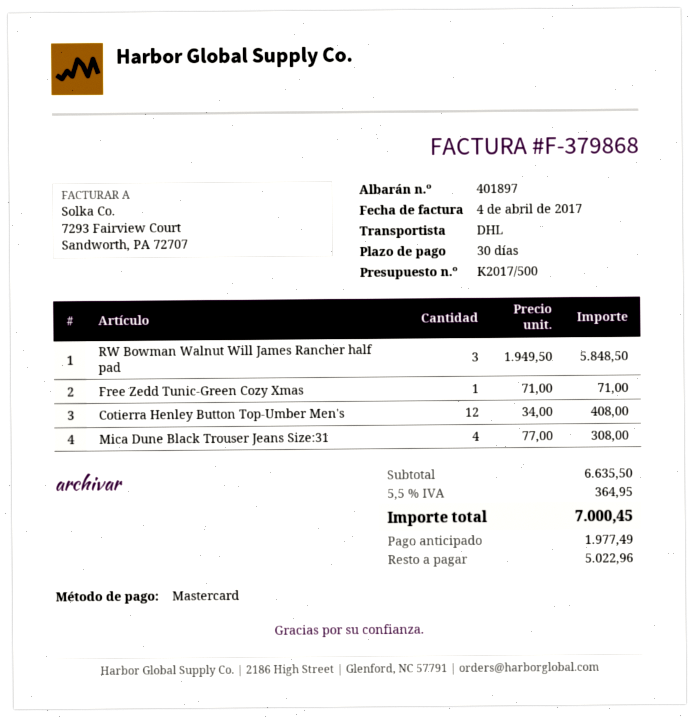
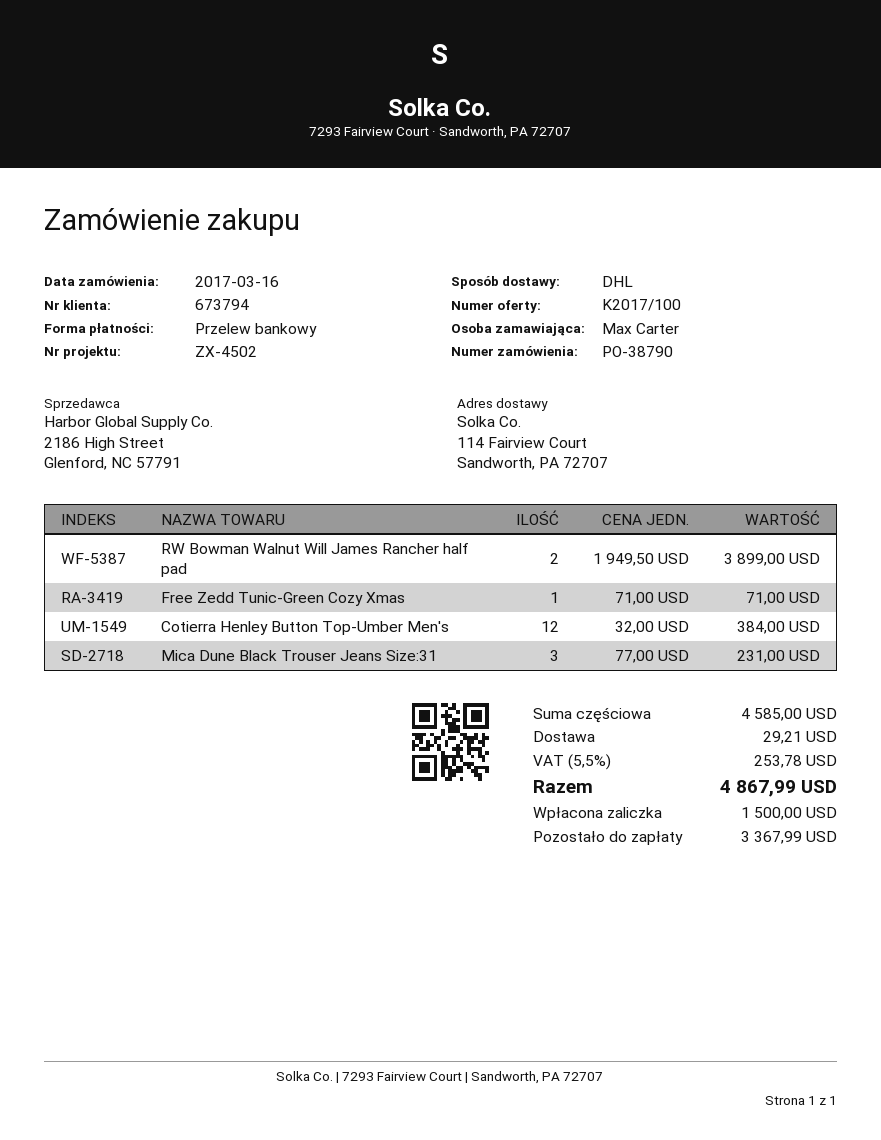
quote number: K2017/500 -> K2017/100
payment method: Mastercard -> bank transfer
RW Bowman Walnut Will James Rancher half pad: 3 x 1949.50 = 5848.50 -> 2 x 1949.50 = 3899.00
Cotierra Henley Button Top-Umber Men's: 12 x 34.00 = 408.00 -> 12 x 32.00 = 384.00
Mica Dune Black Trouser Jeans Size:31: 4 x 77.00 = 308.00 -> 3 x 77.00 = 231.00
subtotal: 6635.50 -> 4585.00
shipping: none -> 29.21
tax: 5.5% = 364.95 -> 5.5% = 253.78
total: 7000.45 -> 4867.99
deposit: 1977.49 -> 1500.00
balance: 5022.96 -> 3367.99

